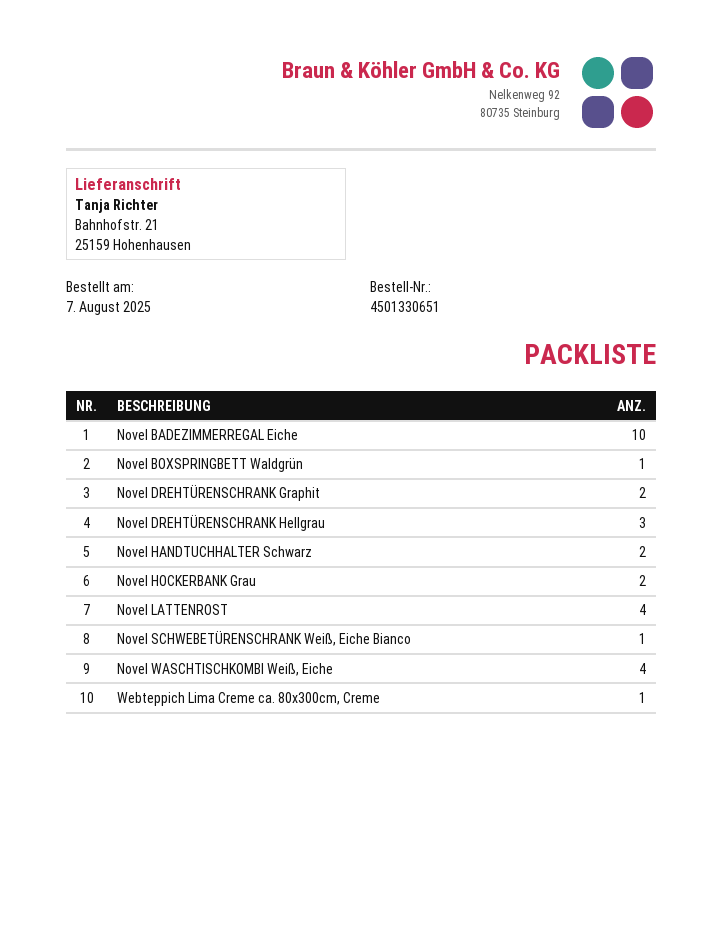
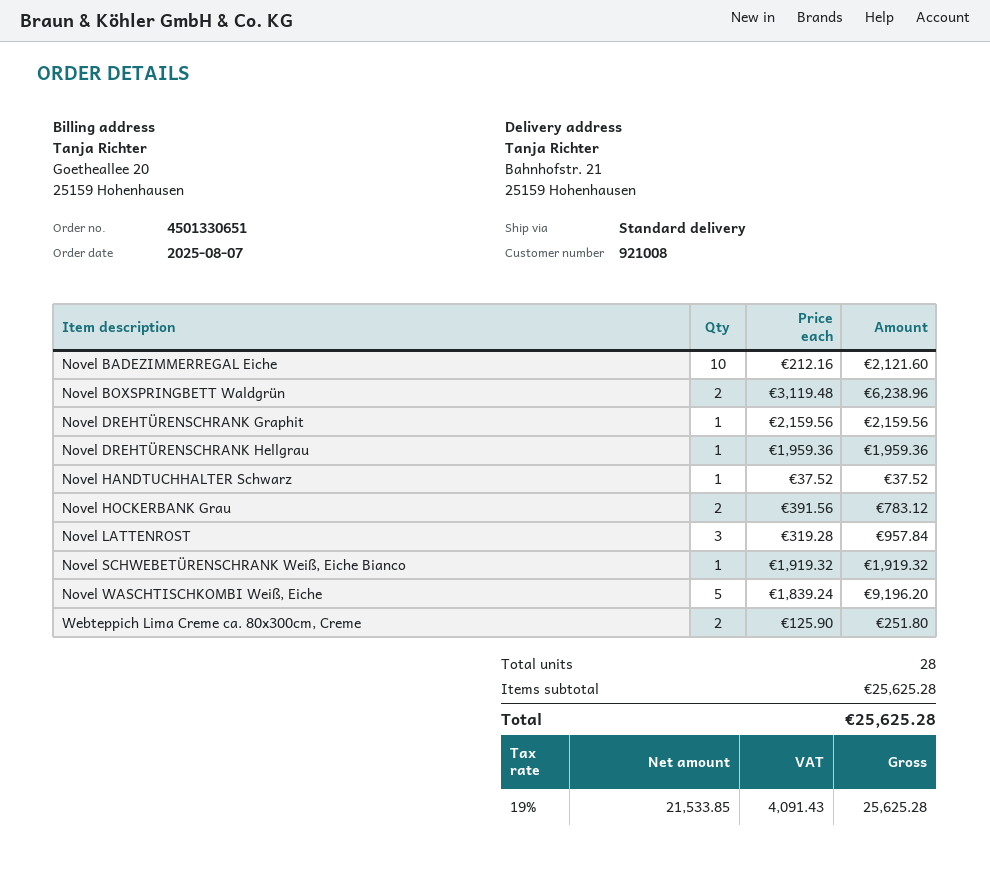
Novel BOXSPRINGBETT Waldgrün: 1 -> 2
Novel DREHTÜRENSCHRANK Graphit: 2 -> 1
Novel DREHTÜRENSCHRANK Hellgrau: 3 -> 1
Novel HANDTUCHHALTER Schwarz: 2 -> 1
Novel LATTENROST: 4 -> 3
Novel WASCHTISCHKOMBI Weiß, Eiche: 4 -> 5
Webteppich Lima Creme ca. 80x300cm, Creme: 1 -> 2

